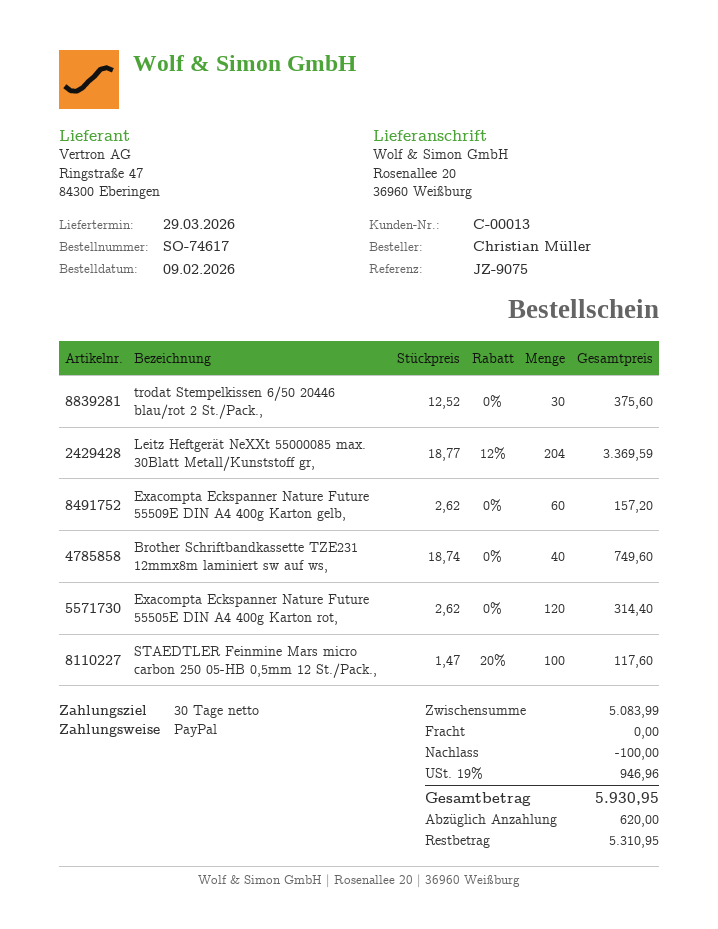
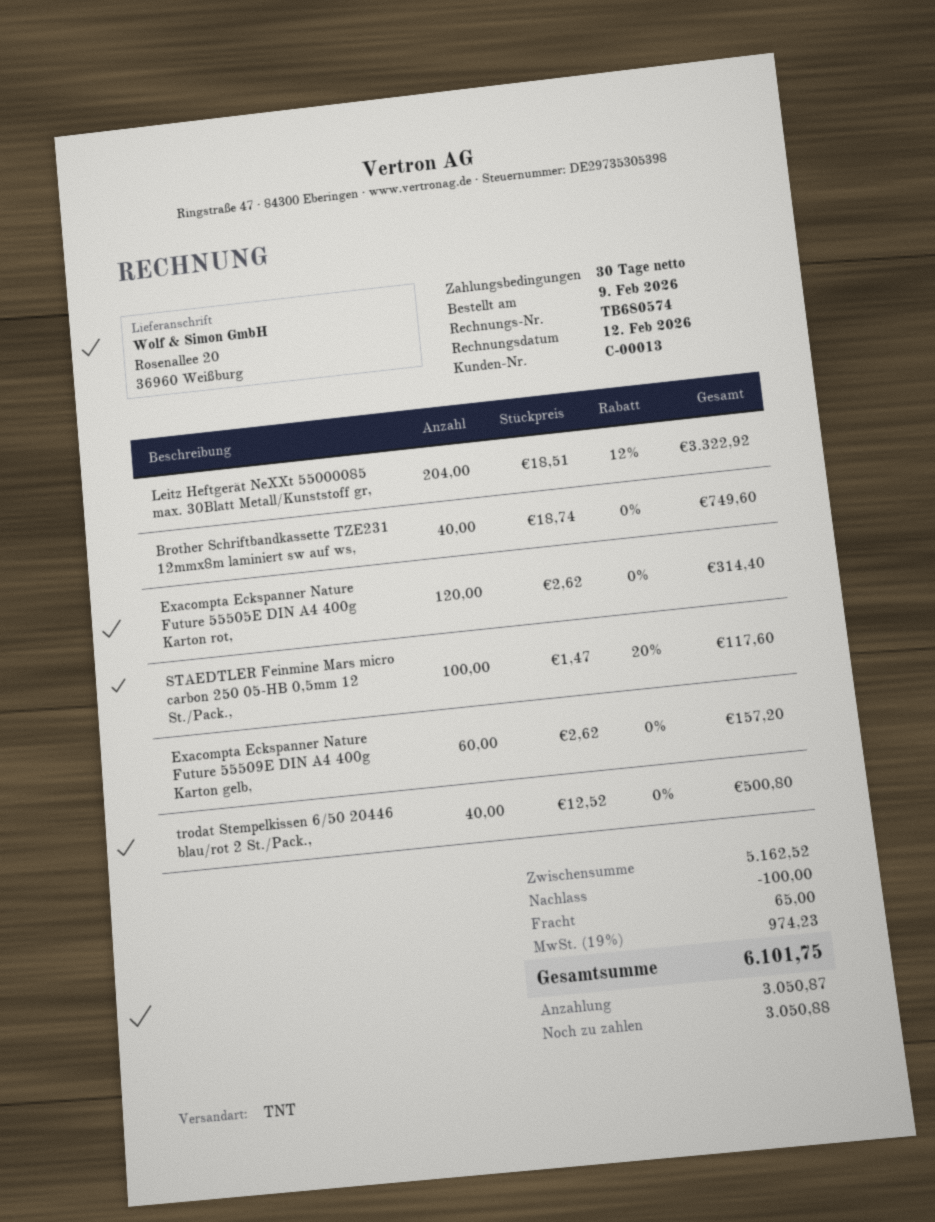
trodat Stempelkissen 6/50 20446 blau/rot 2 St./Pack.,: 30 x 12.52 = 375.60 -> 40 x 12.52 = 500.80
Leitz Heftgerät NeXXt 55000085 max. 30Blatt Metall/Kunststoff gr,: 204 x 18.77 - 12% = 3369.59 -> 204 x 18.51 - 12% = 3322.92
subtotal: 5083.99 -> 5162.52
shipping: 0.00 -> 65.00
tax: 19% = 946.96 -> 19% = 974.23
total: 5930.95 -> 6101.75
deposit: 620.00 -> 3050.87
balance: 5310.95 -> 3050.88

